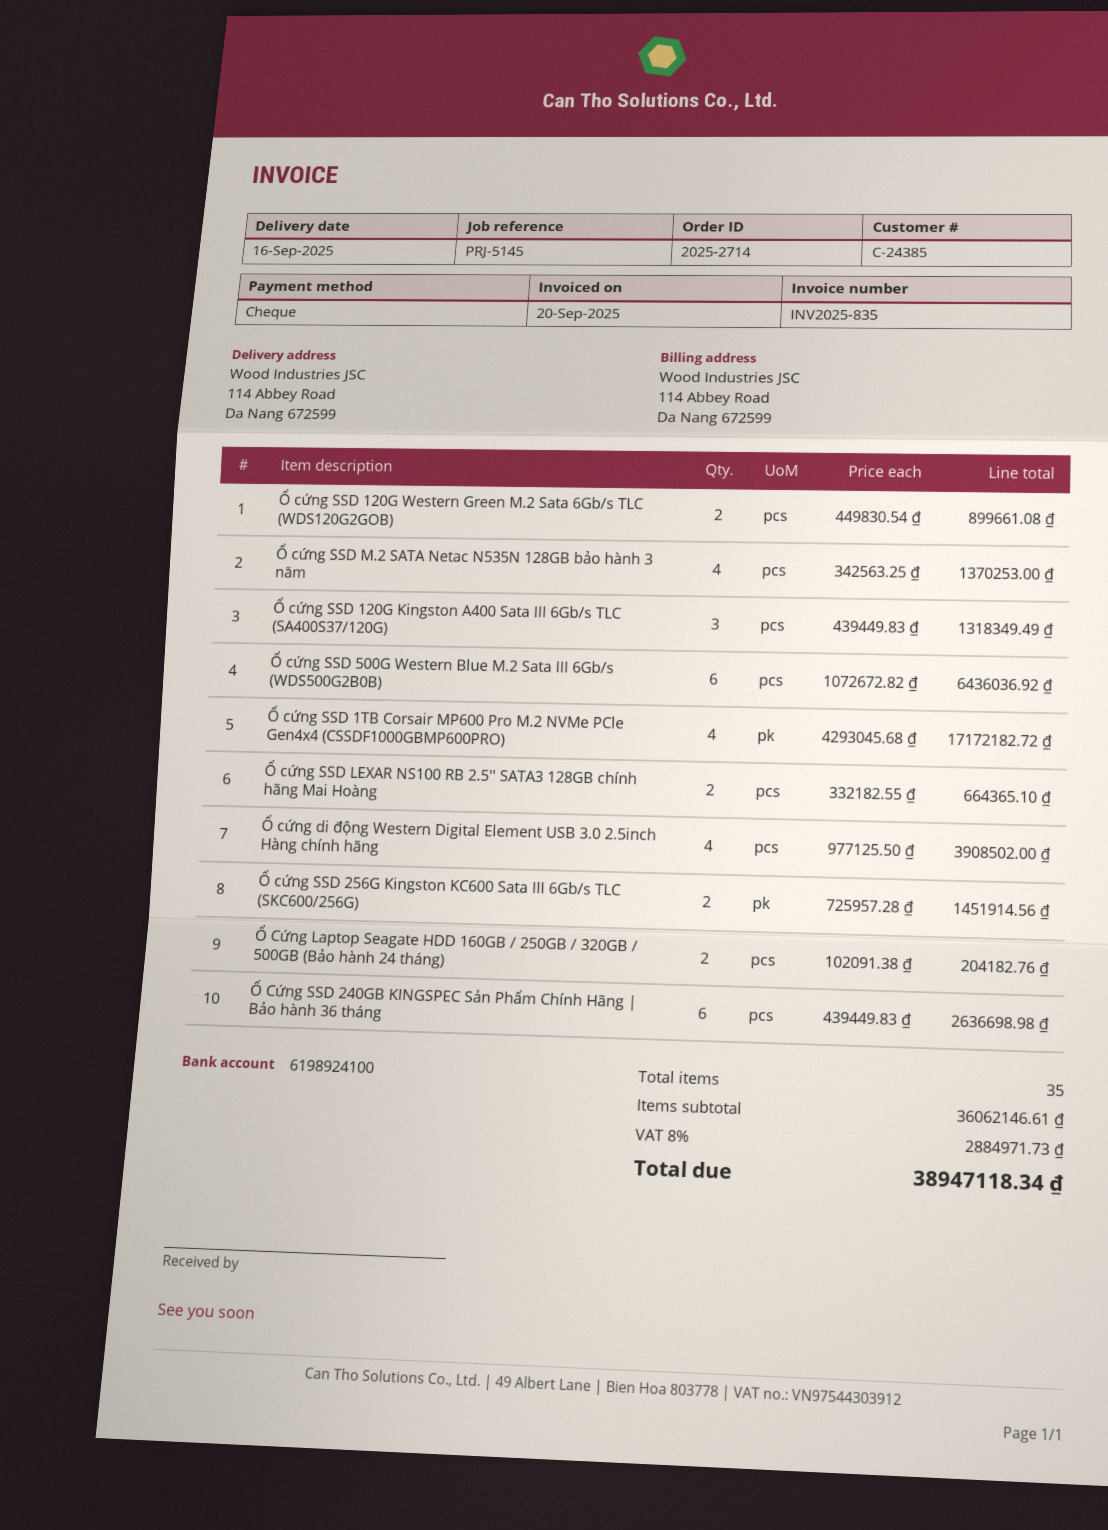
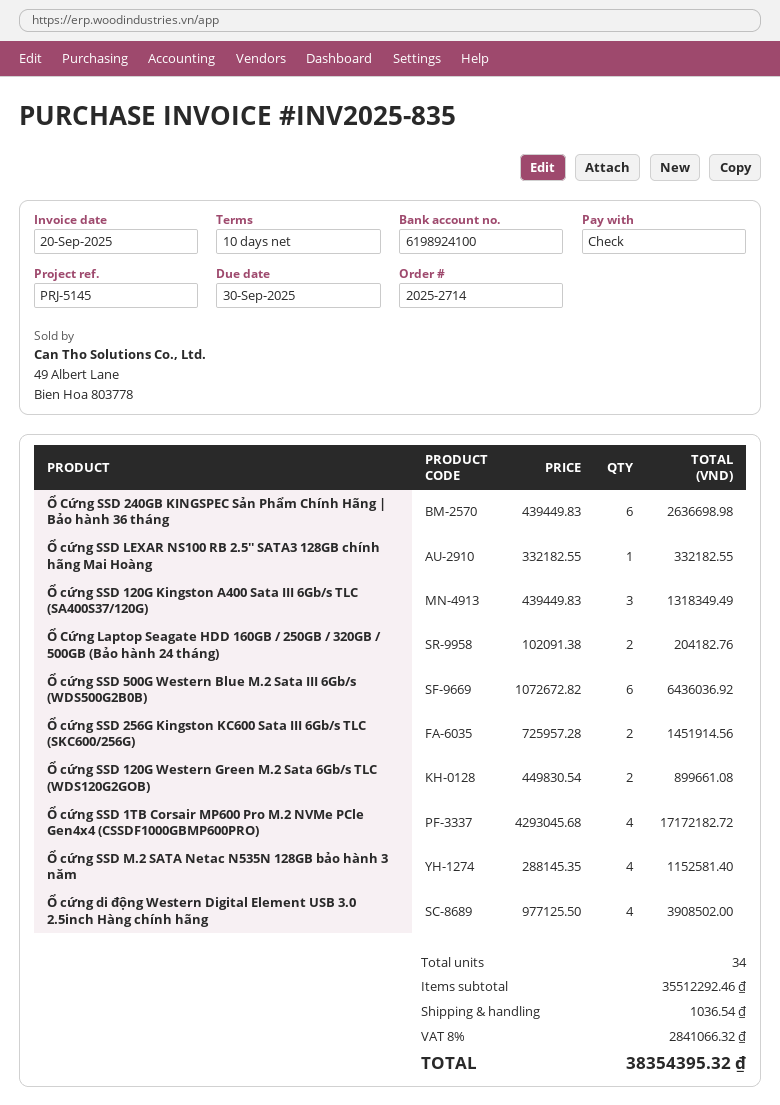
Ổ cứng SSD M.2 SATA Netac N535N 128GB bảo hành 3 năm: 4 x 342563.25 = 1370253.00 -> 4 x 288145.35 = 1152581.40
Ổ cứng SSD LEXAR NS100 RB 2.5'' SATA3 128GB chính hãng Mai Hoàng: 2 x 332182.55 = 664365.10 -> 1 x 332182.55 = 332182.55
total quantity: 35 -> 34
subtotal: 36062146.61 -> 35512292.46
shipping: none -> 1036.54
tax: 8% = 2884971.73 -> 8% = 2841066.32
total: 38947118.34 -> 38354395.32

